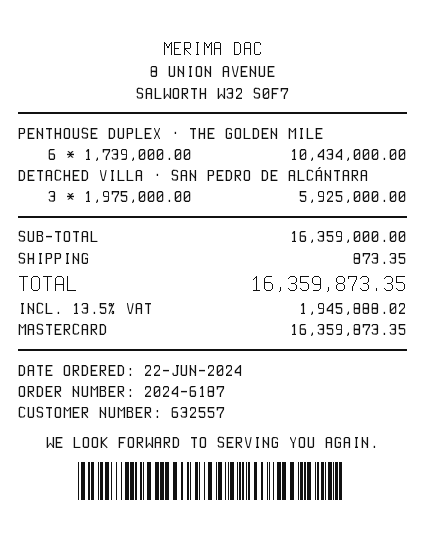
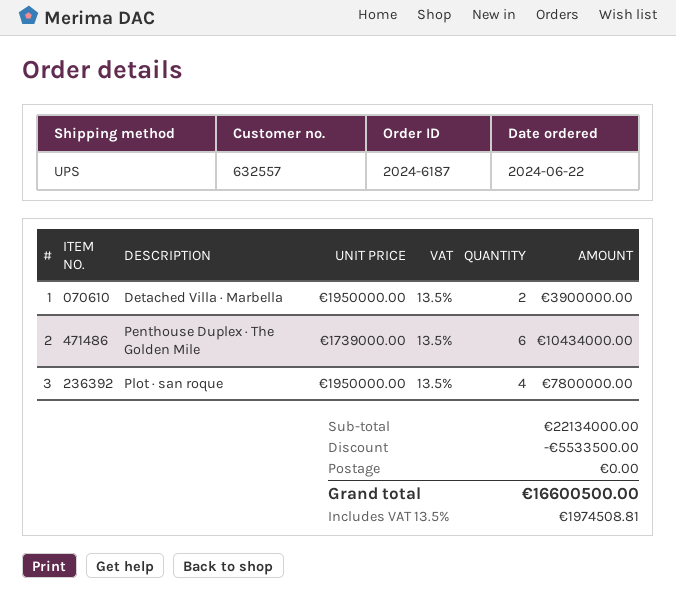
DETACHED VILLA · SAN PEDRO DE ALCÁNTARA: 3 x 1975000.00 = 5925000.00 -> none
Detached Villa · Marbella: none -> 2 x 1950000.00 = 3900000.00
Plot · san roque: none -> 4 x 1950000.00 = 7800000.00
subtotal: 16359000.00 -> 22134000.00
discount: none -> 5533500.00
shipping: 873.35 -> 0.00
tax: 13.5% = 1945888.02 -> 13.5% = 1974508.81
total: 16359873.35 -> 16600500.00

